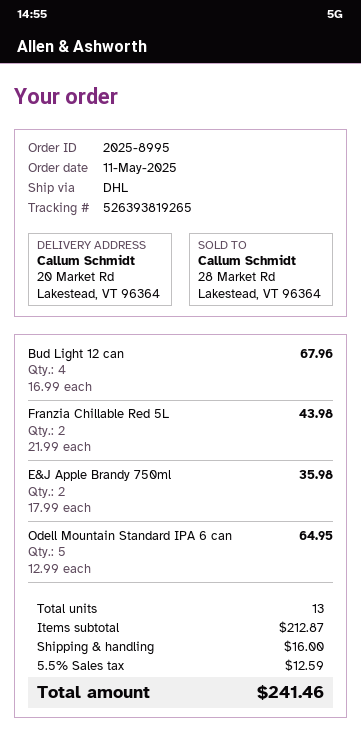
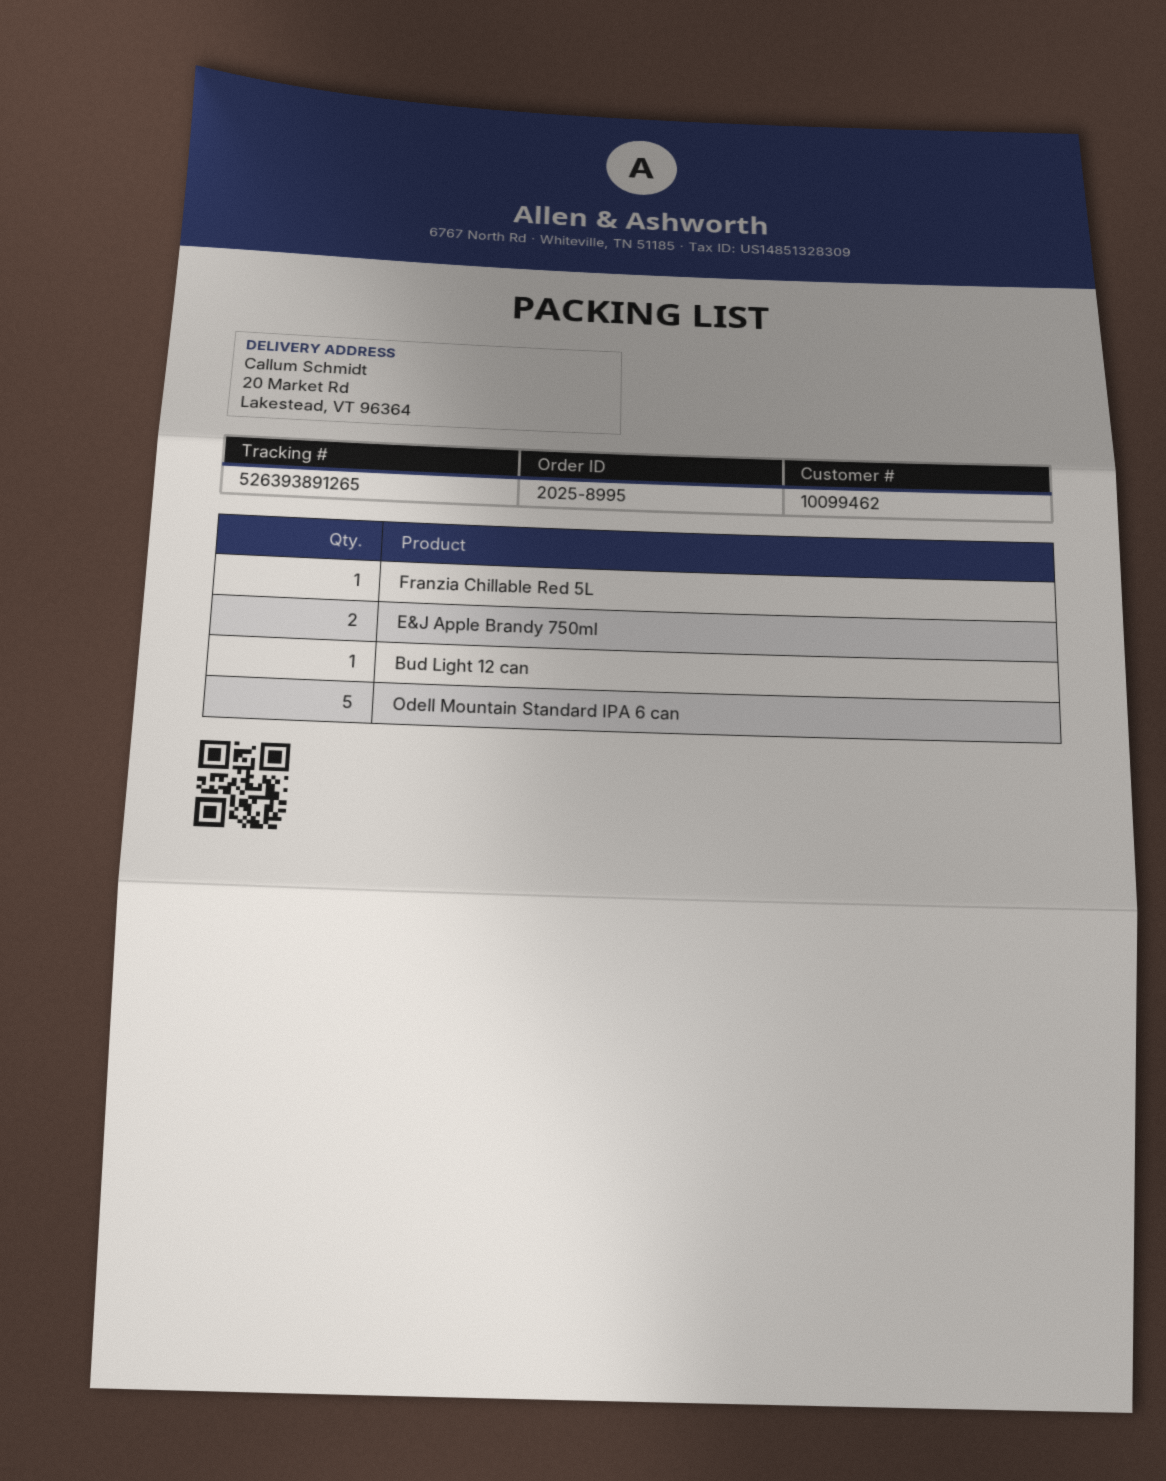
tracking number: 526393819265 -> 526393891265
Bud Light 12 can: 4 -> 1
Franzia Chillable Red 5L: 2 -> 1

